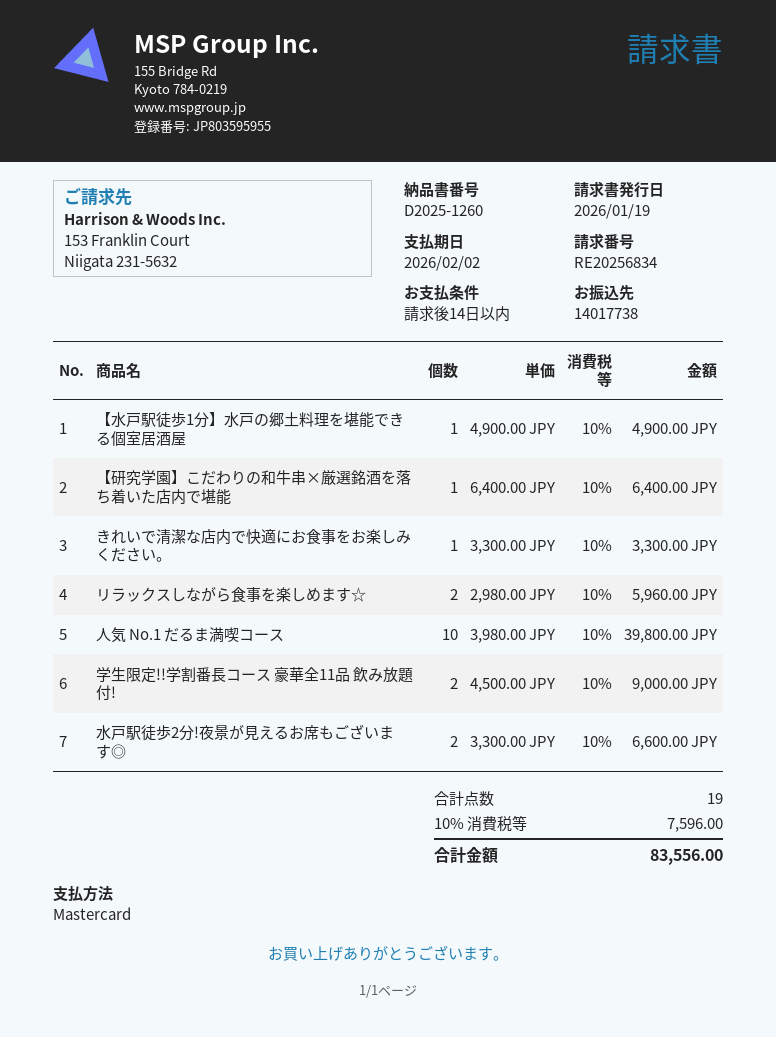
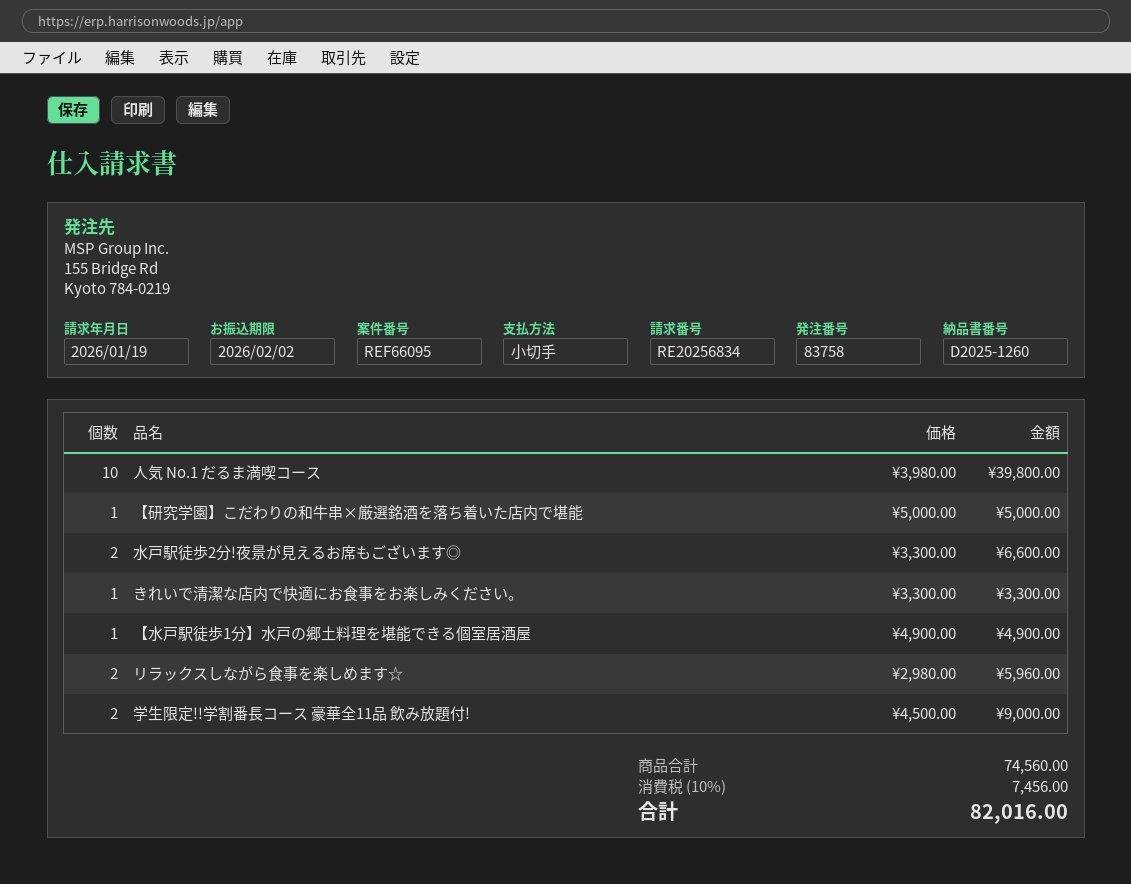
payment method: Mastercard -> cheque
【研究学園】こだわりの和牛串×厳選銘酒を落ち着いた店内で堪能: 1 x 6400.00 = 6400.00 -> 1 x 5000.00 = 5000.00
tax: 10% = 7596.00 -> 10% = 7456.00
total: 83556.00 -> 82016.00

